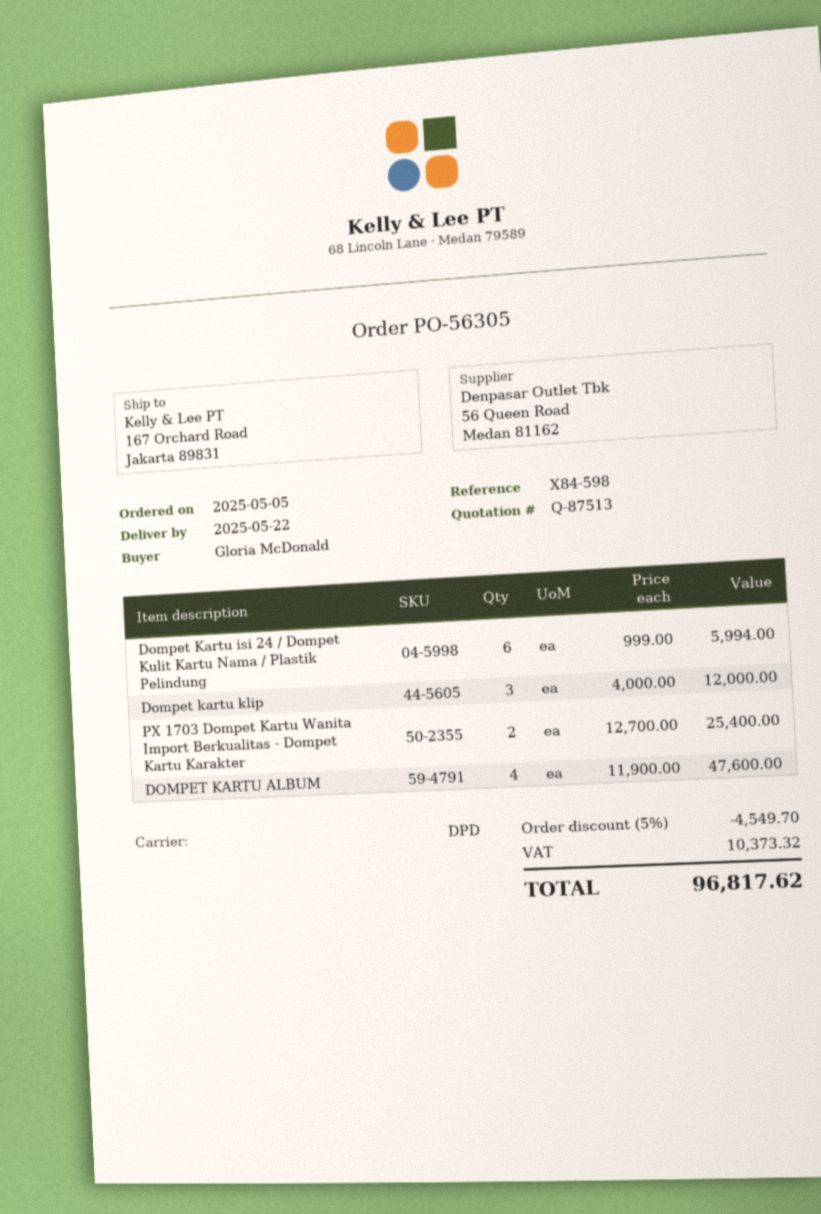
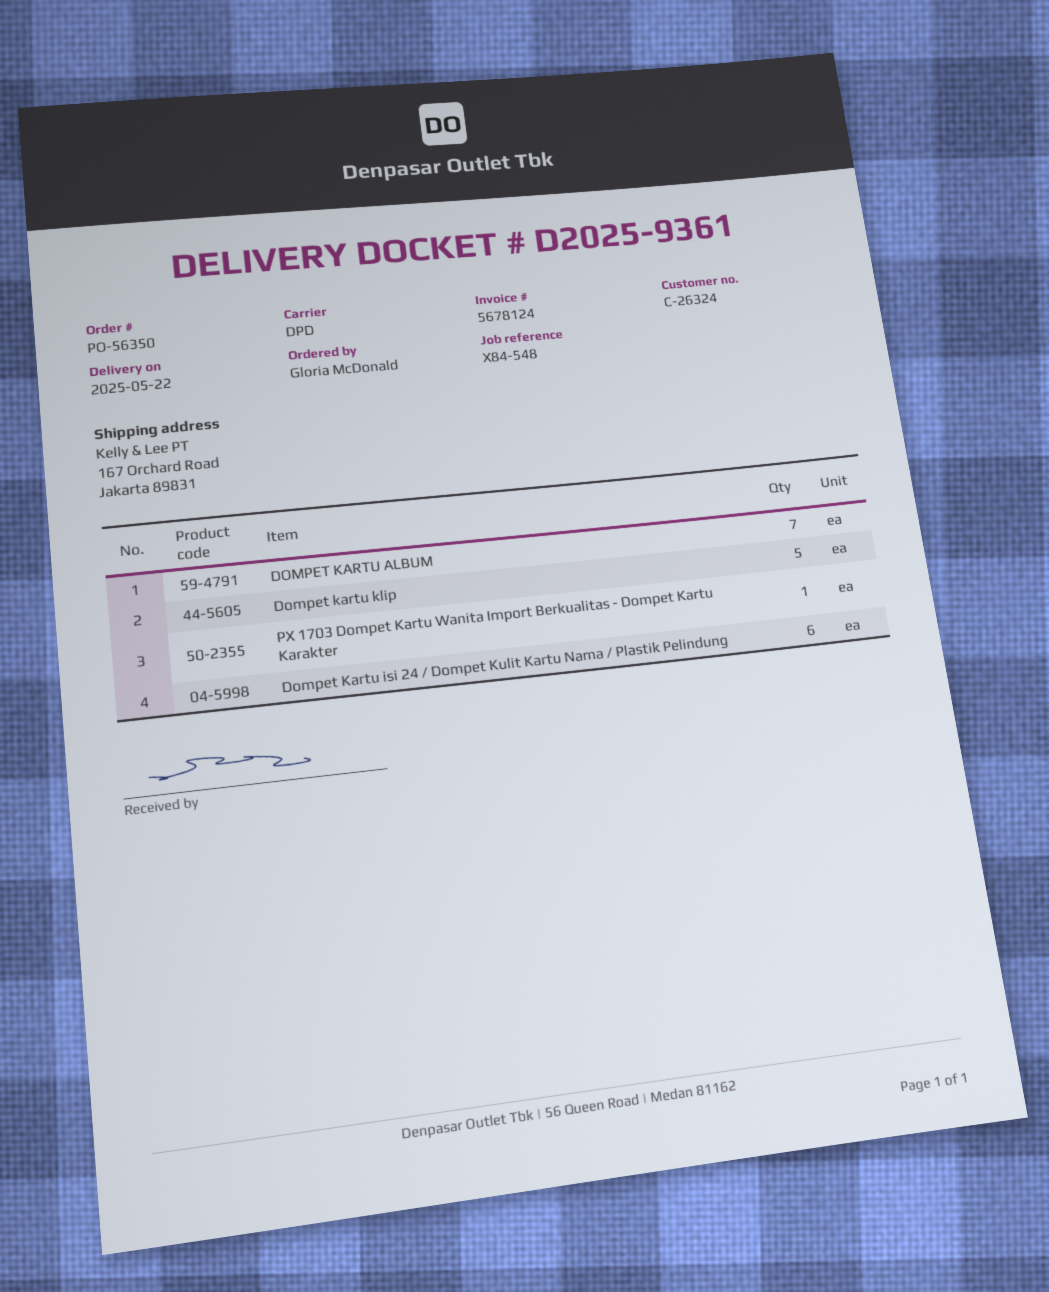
order number: PO-56305 -> PO-56350
reference: X84-598 -> X84-548
Dompet kartu klip: 3 -> 5
PX 1703 Dompet Kartu Wanita Import Berkualitas - Dompet Kartu Karakter: 2 -> 1
DOMPET KARTU ALBUM: 4 -> 7

